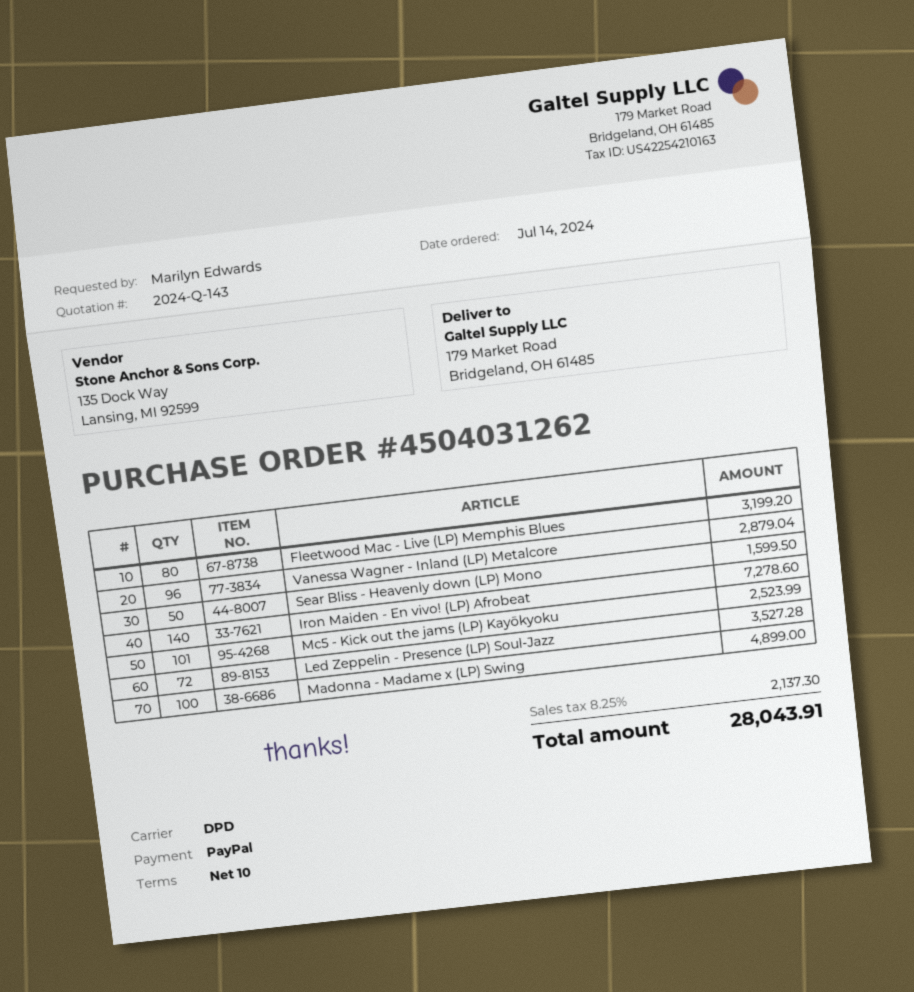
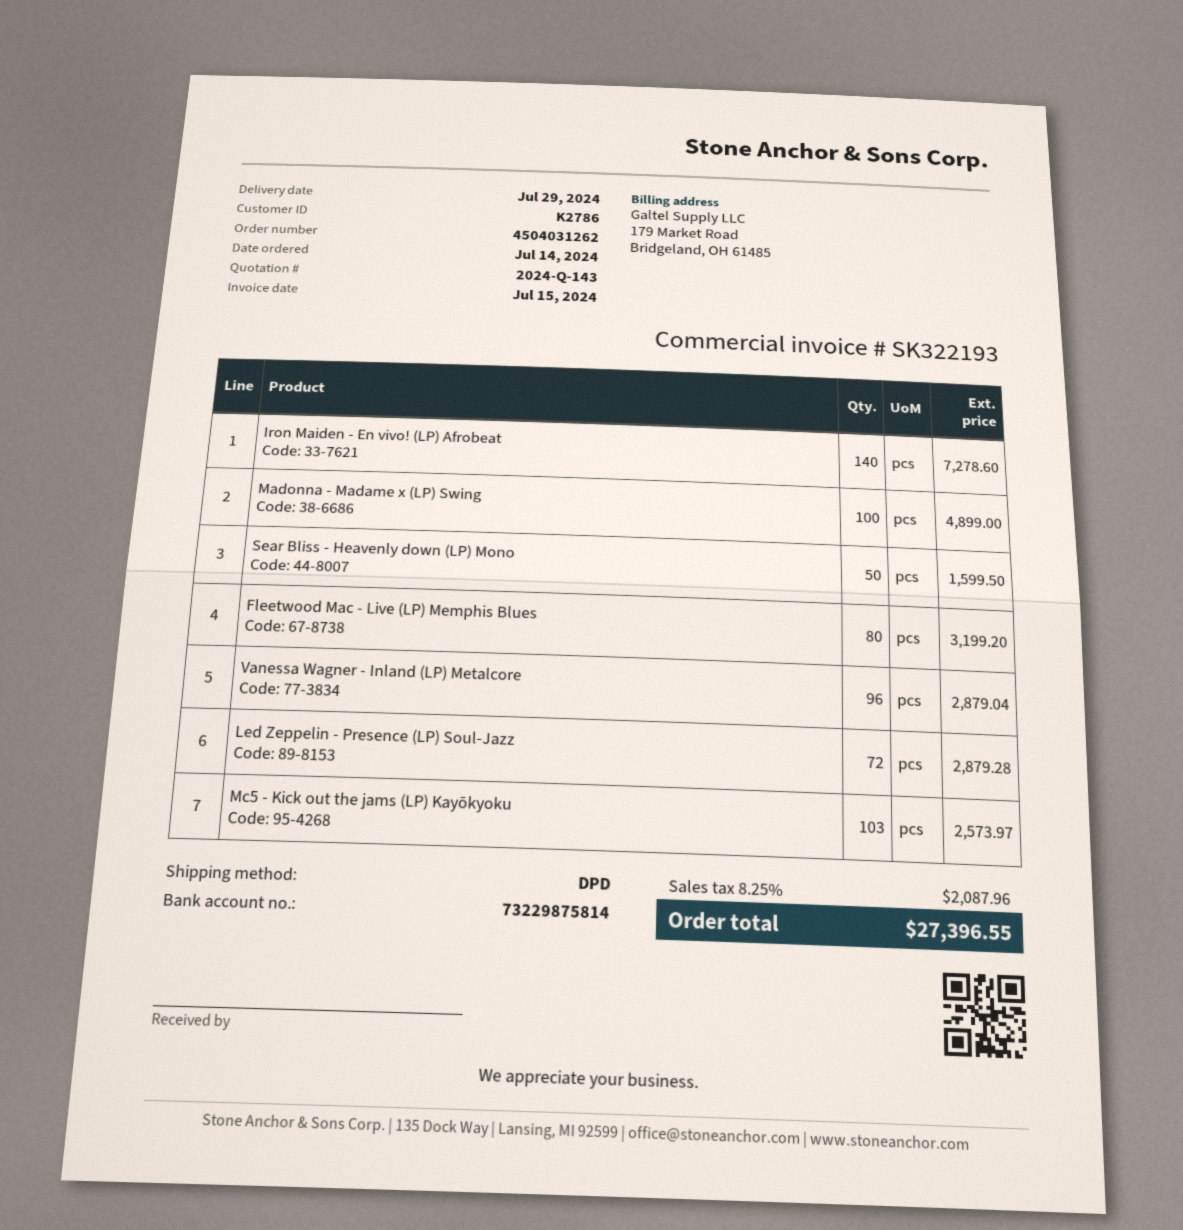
Mc5 - Kick out the jams (LP) Kayōkyoku: 101 for 2523.99 -> 103 for 2573.97
Led Zeppelin - Presence (LP) Soul-Jazz: 72 for 3527.28 -> 72 for 2879.28
tax: 8.25% = 2137.30 -> 8.25% = 2087.96
total: 28043.91 -> 27396.55

